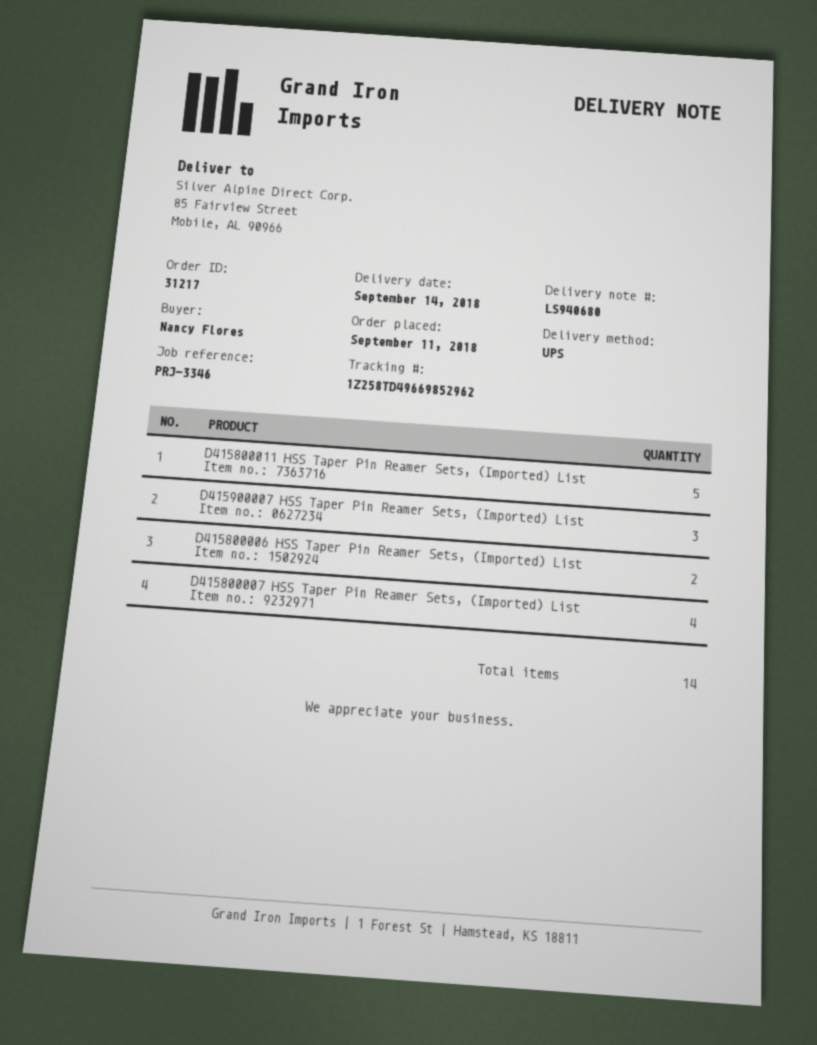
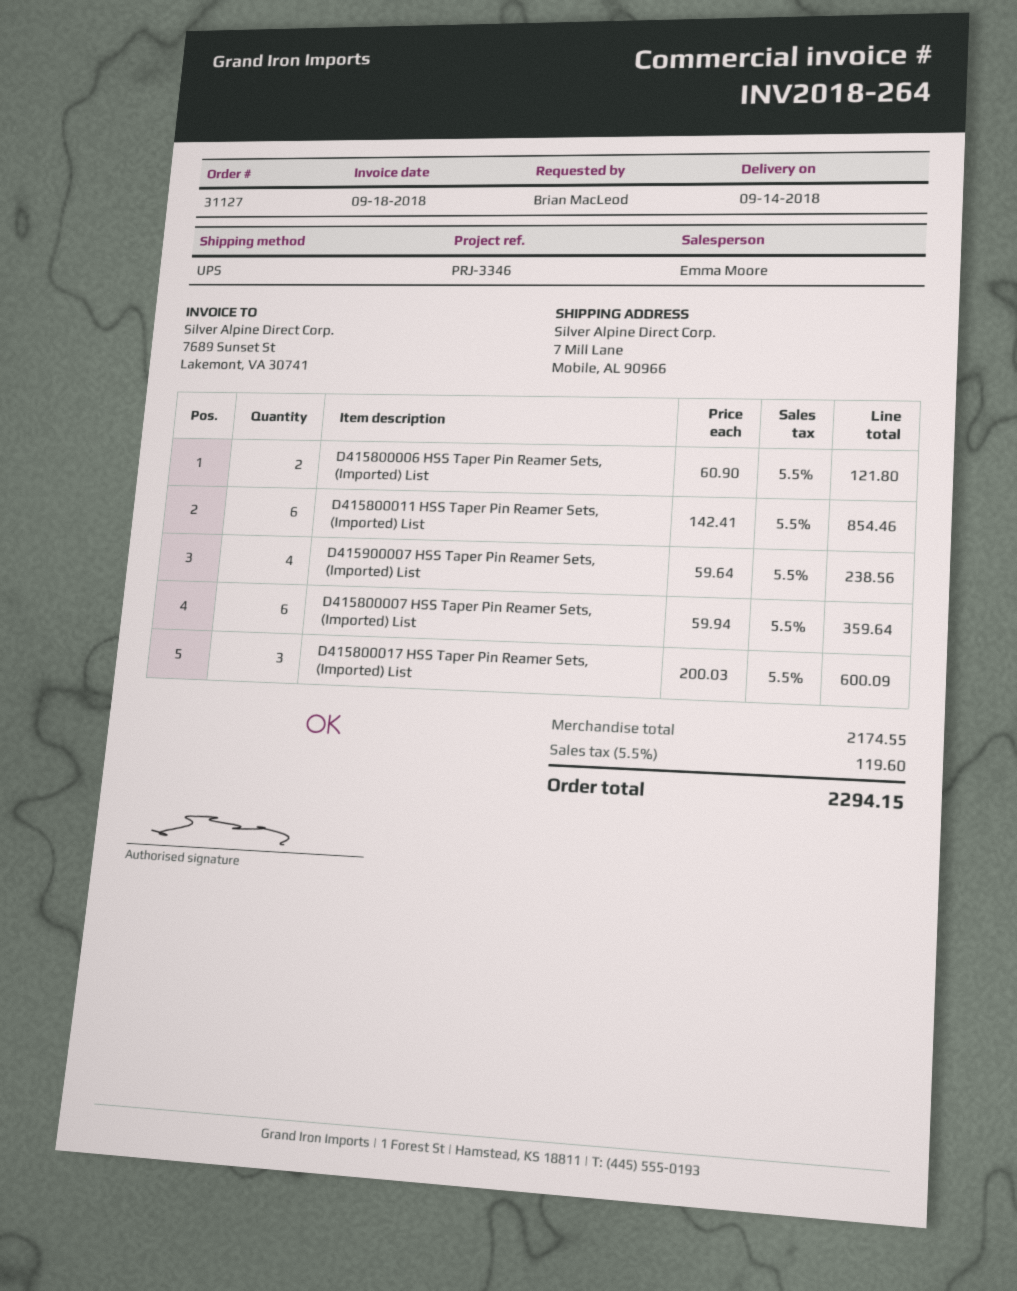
order number: 31217 -> 31127
ordered by: Nancy Flores -> Brian MacLeod
ship to: 85 Fairview Street, Mobile, AL 90966 -> 7 Mill Lane, Mobile, AL 90966
D415800011 HSS Taper Pin Reamer Sets, (Imported) List: 5 -> 6
D415900007 HSS Taper Pin Reamer Sets, (Imported) List: 3 -> 4
D415800007 HSS Taper Pin Reamer Sets, (Imported) List: 4 -> 6
D415800017 HSS Taper Pin Reamer Sets, (Imported) List: none -> 3

